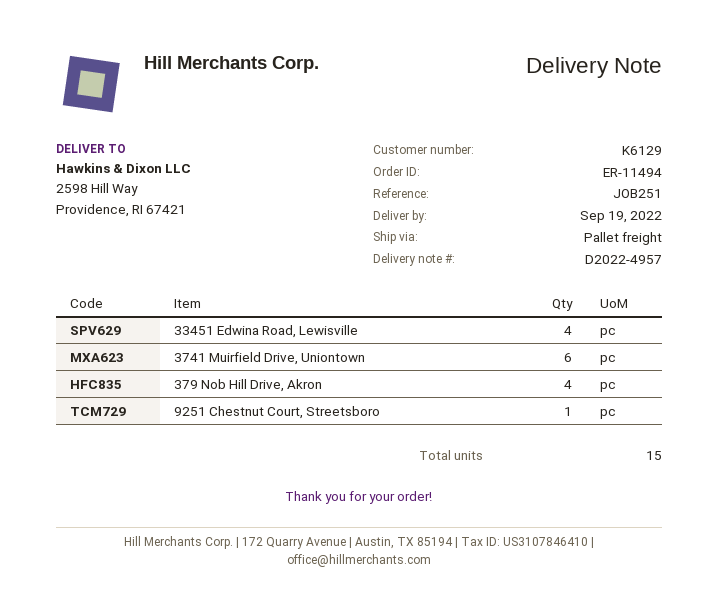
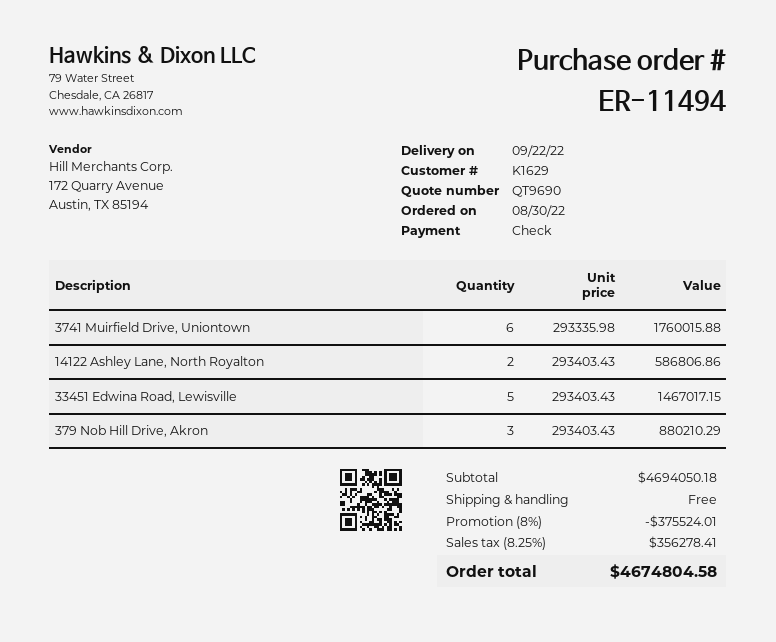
delivery date: 2022-09-19 -> 2022-09-22
customer number: K6129 -> K1629
33451 Edwina Road, Lewisville: 4 -> 5
379 Nob Hill Drive, Akron: 4 -> 3
9251 Chestnut Court, Streetsboro: 1 -> none
14122 Ashley Lane, North Royalton: none -> 2

